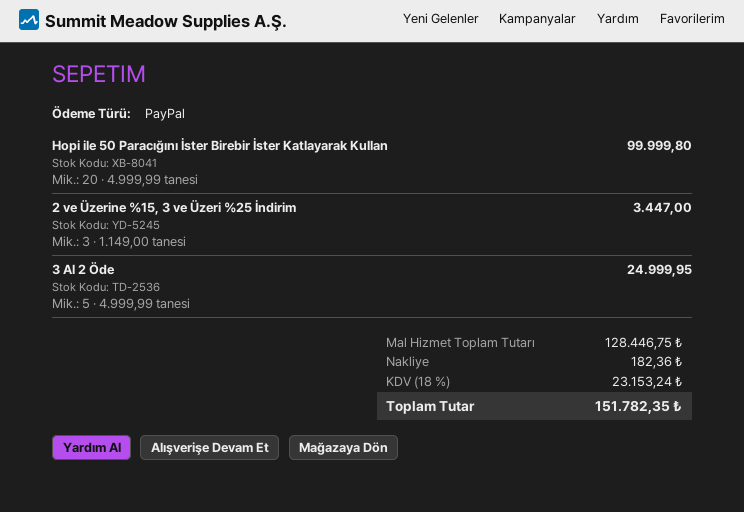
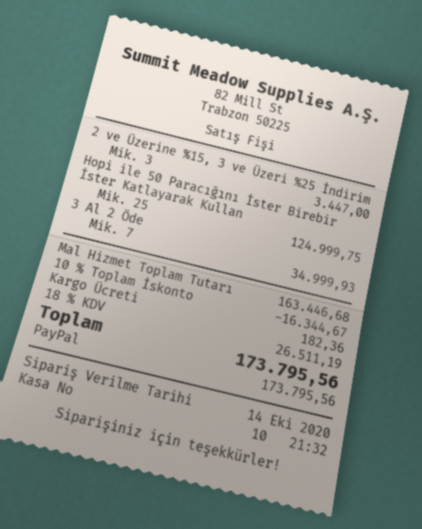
Hopi ile 50 Paracığını İster Birebir İster Katlayarak Kullan: 20 for 99999.80 -> 25 for 124999.75
3 Al 2 Öde: 5 for 24999.95 -> 7 for 34999.93
subtotal: 128446.75 -> 163446.68
discount: none -> 10% = 16344.67
tax: 18% = 23153.24 -> 18% = 26511.19
total: 151782.35 -> 173795.56

